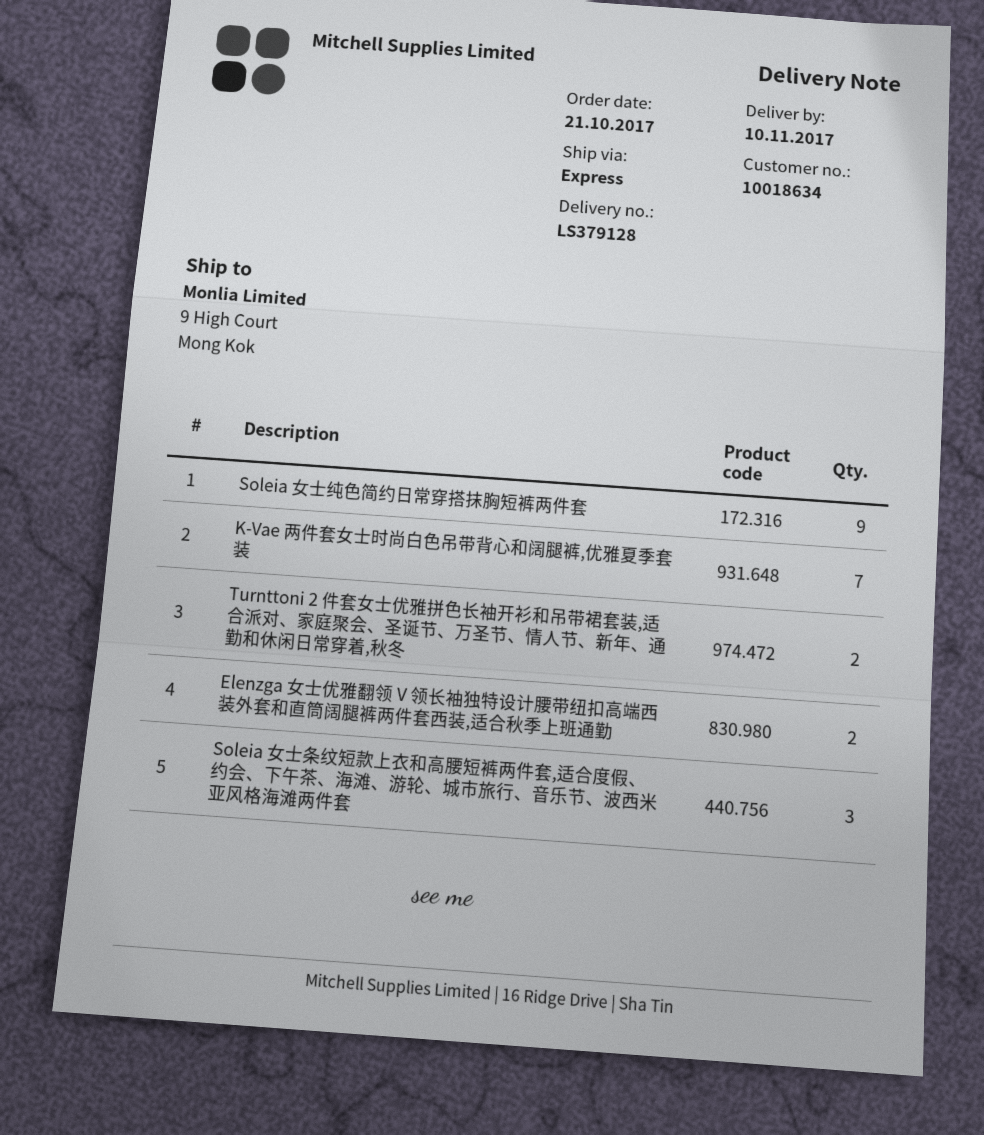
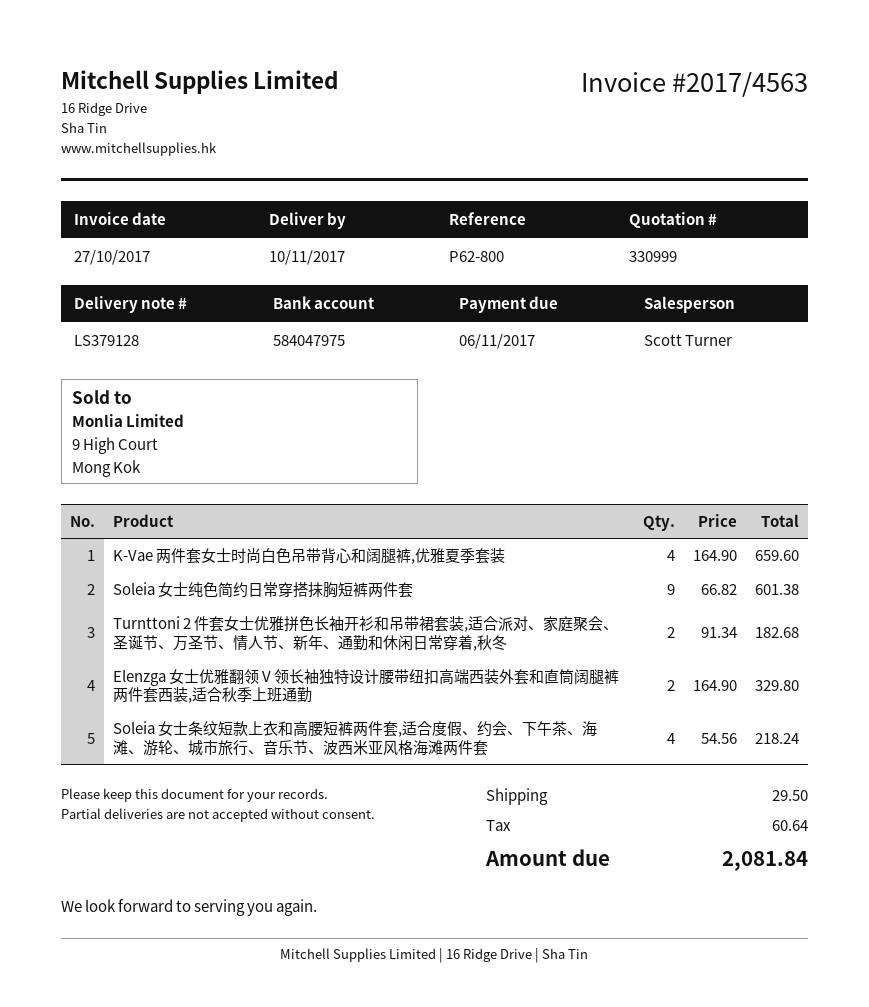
K-Vae 两件套女士时尚白色吊带背心和阔腿裤,优雅夏季套装: 7 -> 4
Soleia 女士条纹短款上衣和高腰短裤两件套,适合度假、约会、下午茶、海滩、游轮、城市旅行、音乐节、波西米亚风格海滩两件套: 3 -> 4

